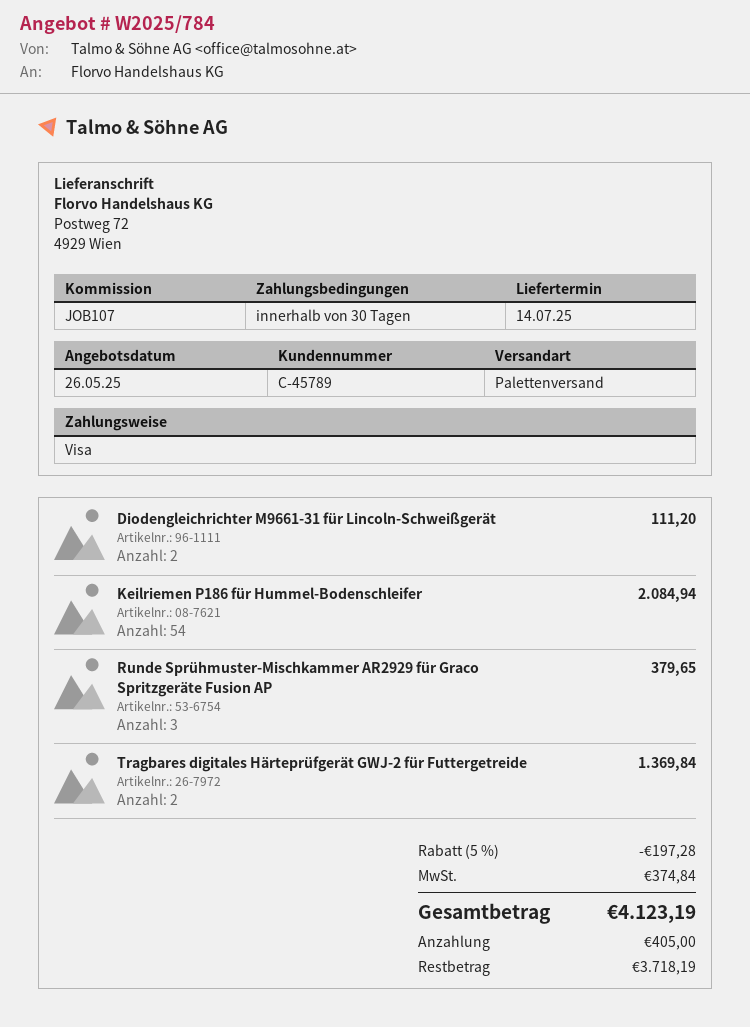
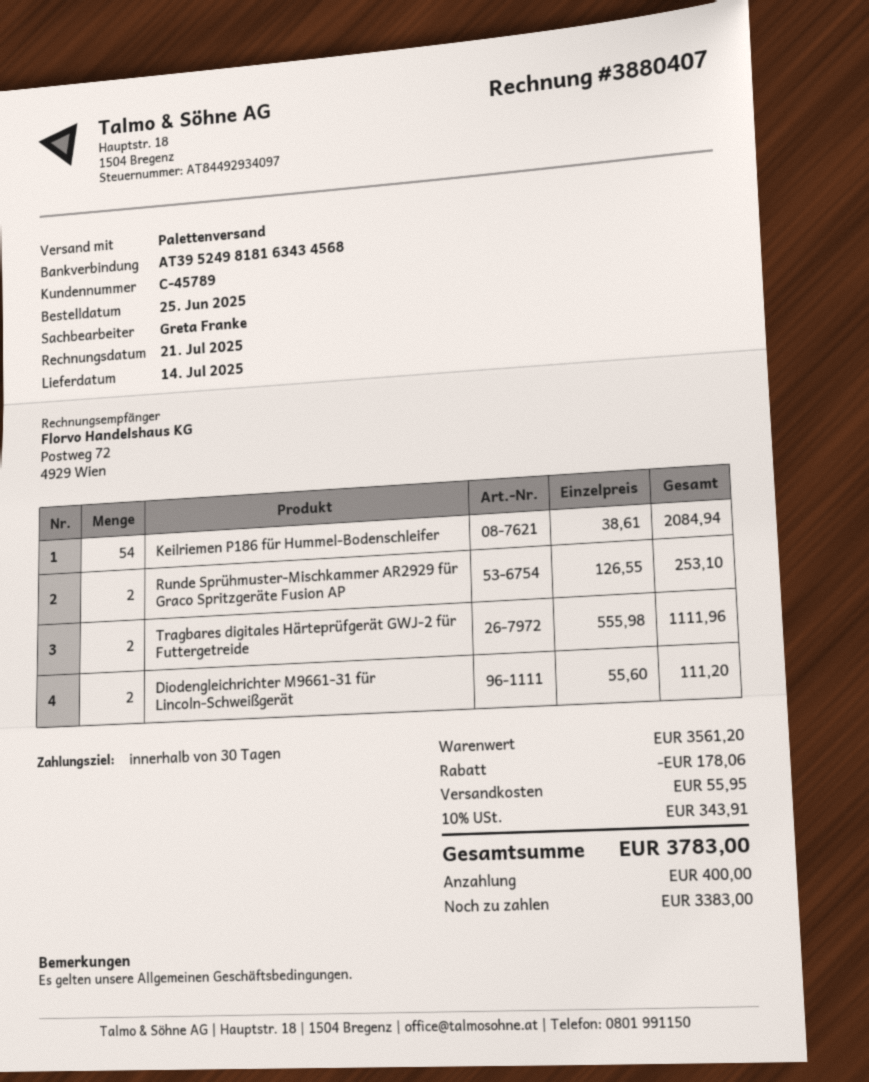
Runde Sprühmuster-Mischkammer AR2929 für Graco Spritzgeräte Fusion AP: 3 for 379.65 -> 2 for 253.10
Tragbares digitales Härteprüfgerät GWJ-2 für Futtergetreide: 2 for 1369.84 -> 2 for 1111.96
discount: 197.28 -> 178.06
shipping: none -> 55.95
tax: 374.84 -> 343.91
total: 4123.19 -> 3783.00
deposit: 405.00 -> 400.00
balance: 3718.19 -> 3383.00

